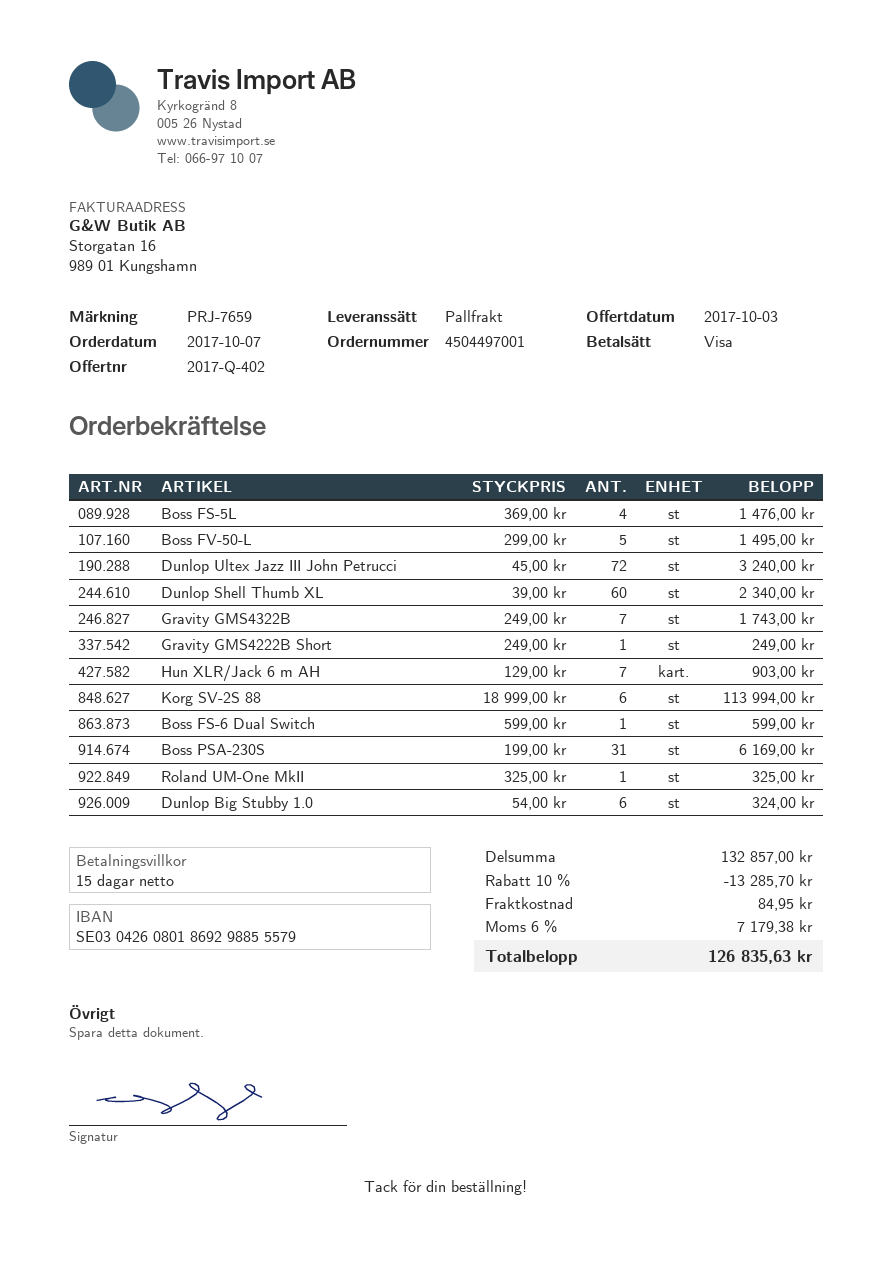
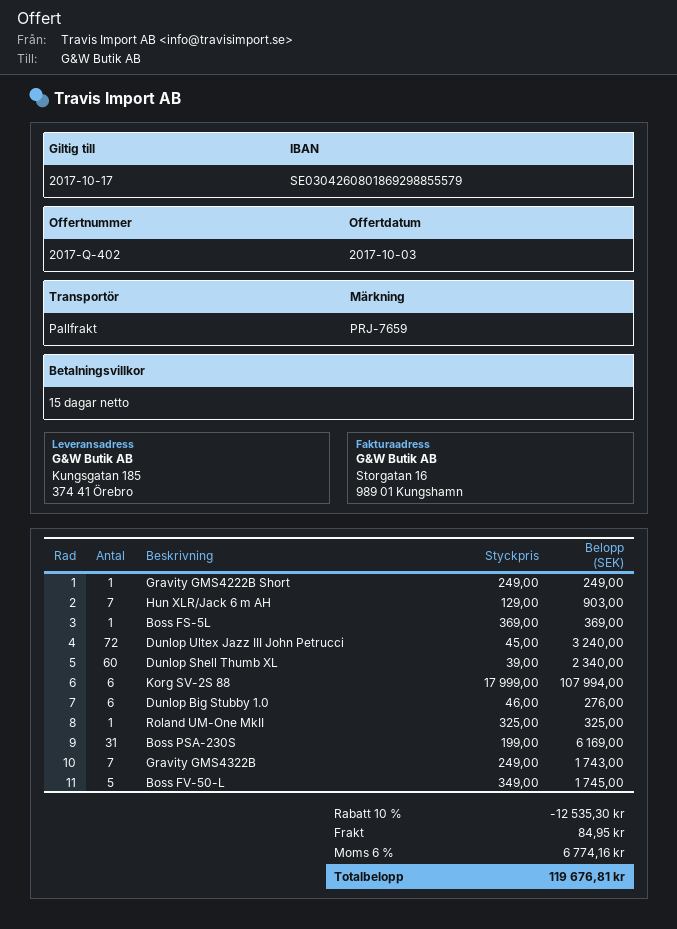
Boss FS-5L: 4 x 369.00 = 1476.00 -> 1 x 369.00 = 369.00
Boss FV-50-L: 5 x 299.00 = 1495.00 -> 5 x 349.00 = 1745.00
Korg SV-2S 88: 6 x 18999.00 = 113994.00 -> 6 x 17999.00 = 107994.00
Boss FS-6 Dual Switch: 1 x 599.00 = 599.00 -> none
Dunlop Big Stubby 1.0: 6 x 54.00 = 324.00 -> 6 x 46.00 = 276.00
discount: 10% = 13285.70 -> 10% = 12535.30
tax: 6% = 7179.38 -> 6% = 6774.16
total: 126835.63 -> 119676.81

